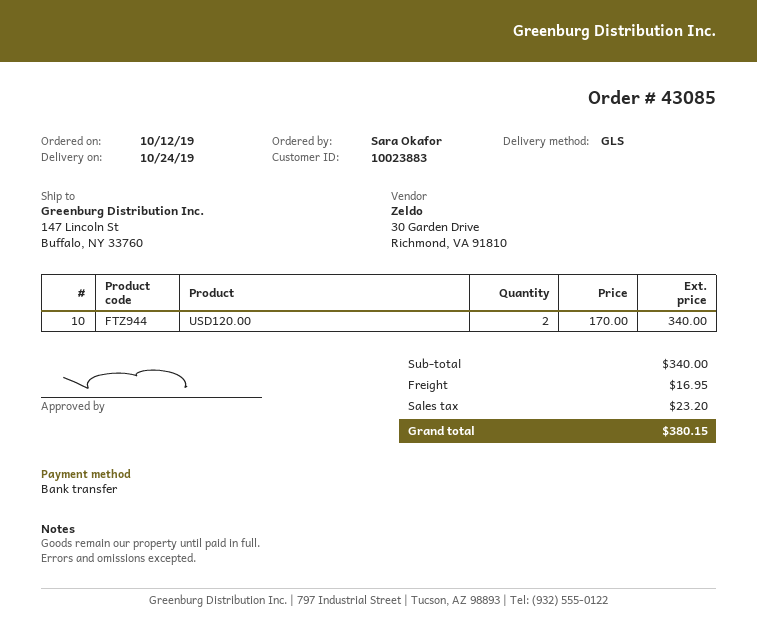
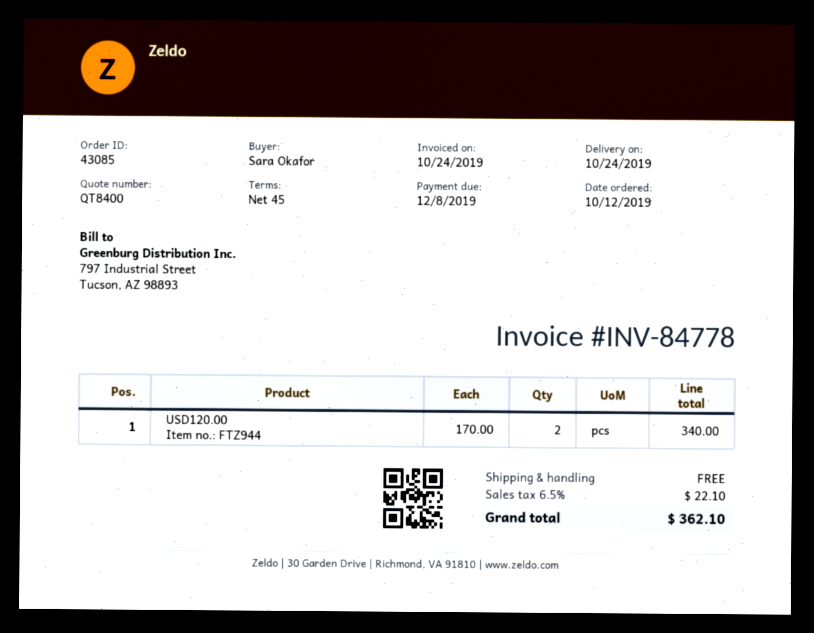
shipping: 16.95 -> 0.00
tax: 23.20 -> 22.10
total: 380.15 -> 362.10

